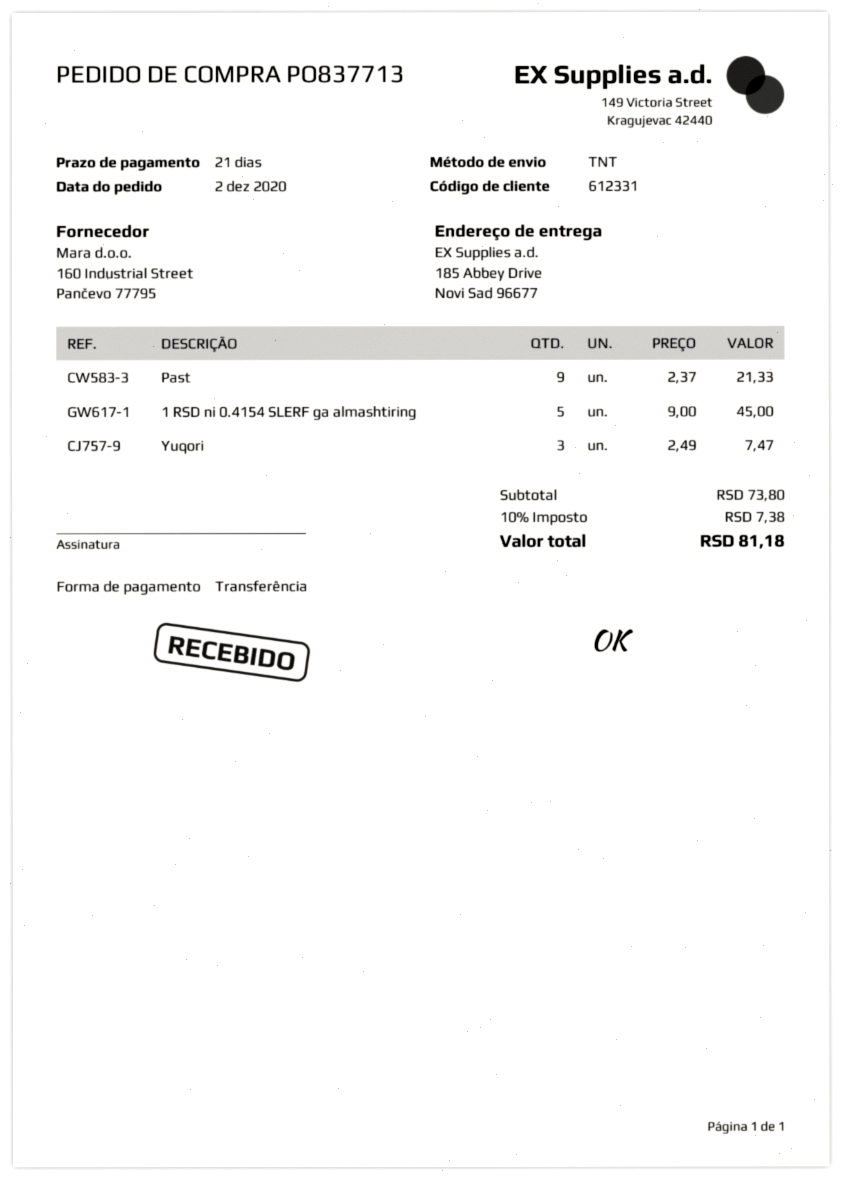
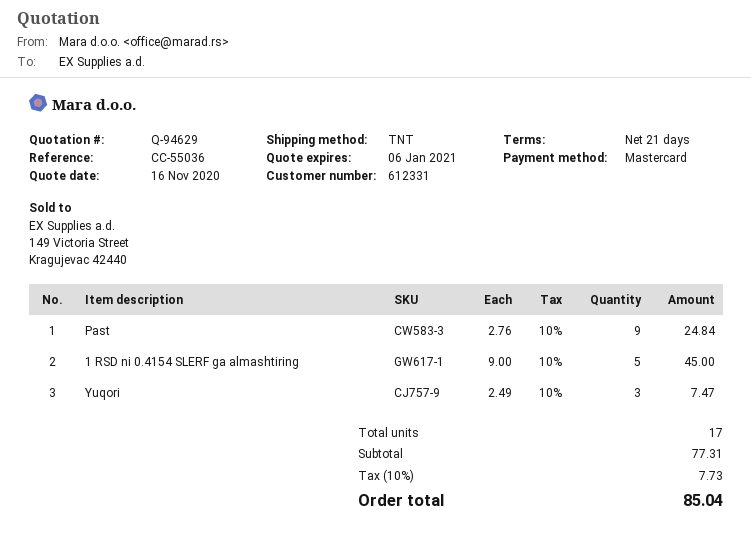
payment method: bank transfer -> Mastercard
Past: 9 x 2.37 = 21.33 -> 9 x 2.76 = 24.84
subtotal: 73.80 -> 77.31
tax: 10% = 7.38 -> 10% = 7.73
total: 81.18 -> 85.04

